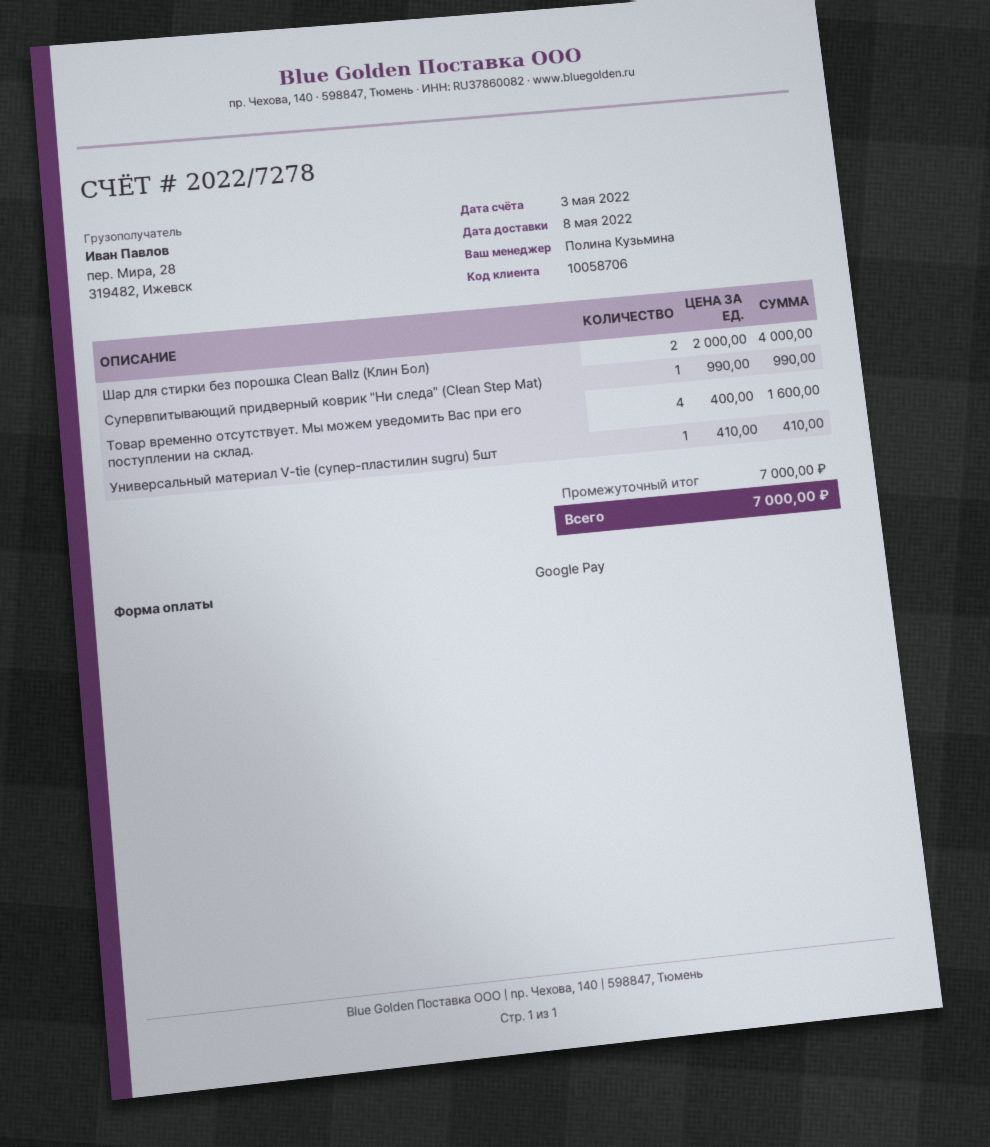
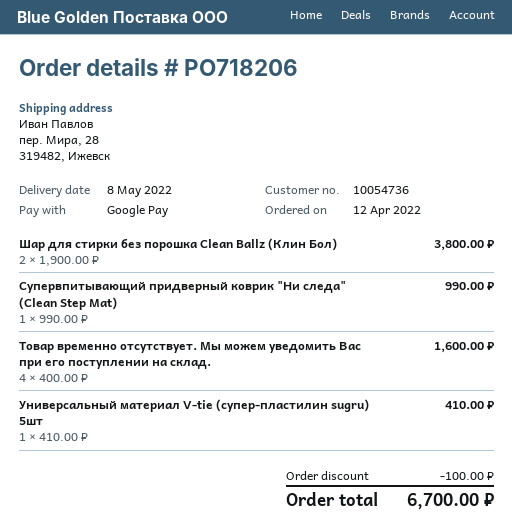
customer number: 10058706 -> 10054736
Шар для стирки без порошка Clean Ballz (Клин Бол): 2 x 2000.00 = 4000.00 -> 2 x 1900.00 = 3800.00
discount: none -> 100.00
total: 7000.00 -> 6700.00

